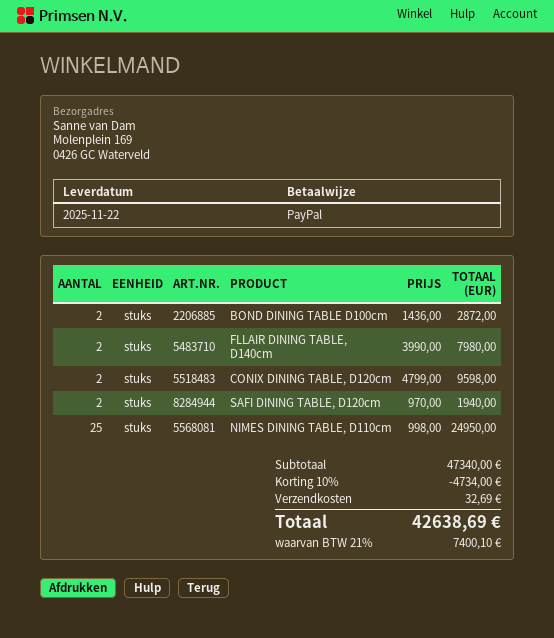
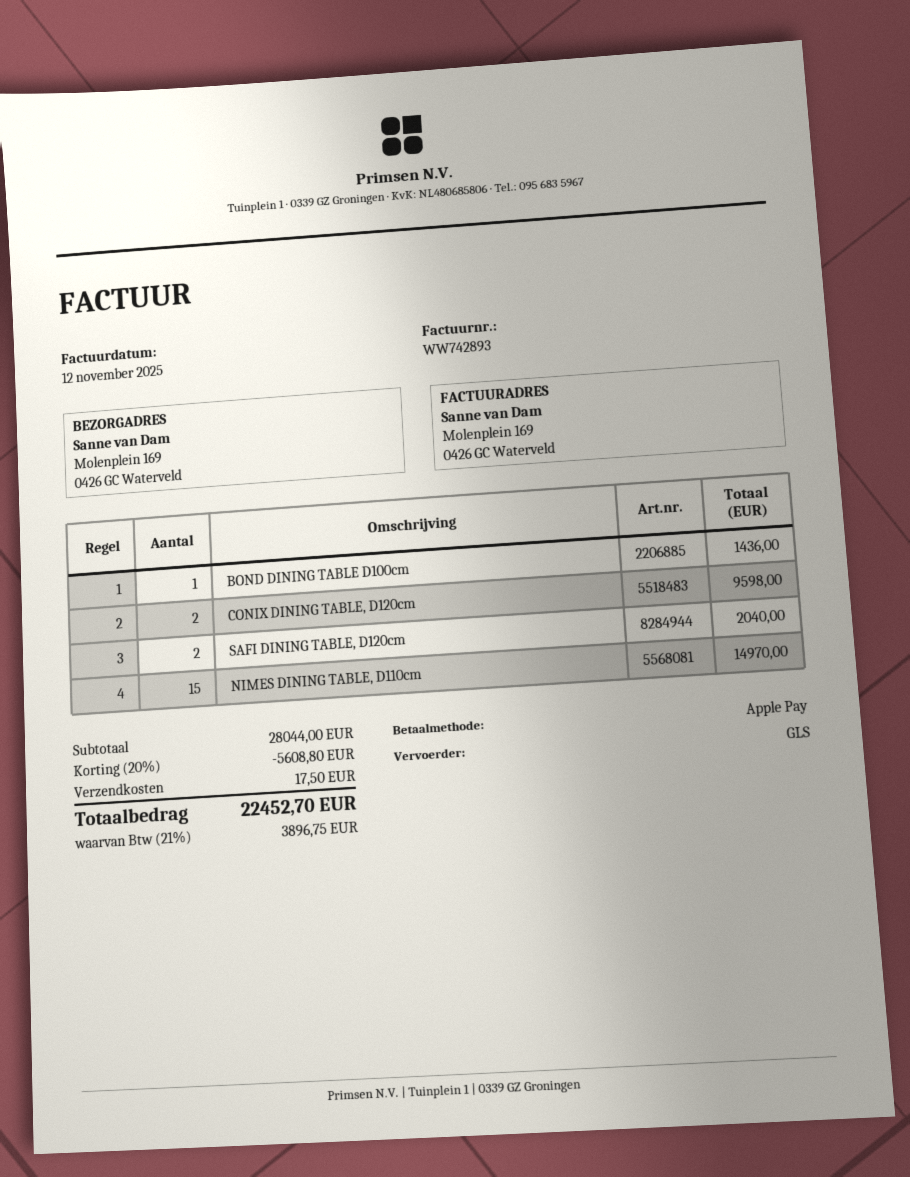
payment method: PayPal -> Apple Pay
BOND DINING TABLE D100cm: 2 for 2872.00 -> 1 for 1436.00
FLLAIR DINING TABLE, D140cm: 2 for 7980.00 -> none
SAFI DINING TABLE, D120cm: 2 for 1940.00 -> 2 for 2040.00
NIMES DINING TABLE, D110cm: 25 for 24950.00 -> 15 for 14970.00
subtotal: 47340.00 -> 28044.00
discount: 10% = 4734.00 -> 20% = 5608.80
shipping: 32.69 -> 17.50
tax: 21% = 7400.10 -> 21% = 3896.75
total: 42638.69 -> 22452.70

